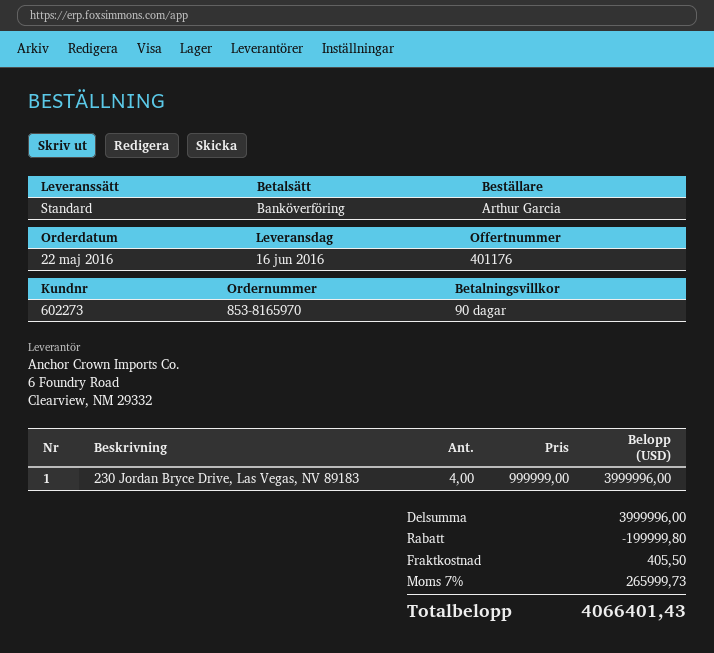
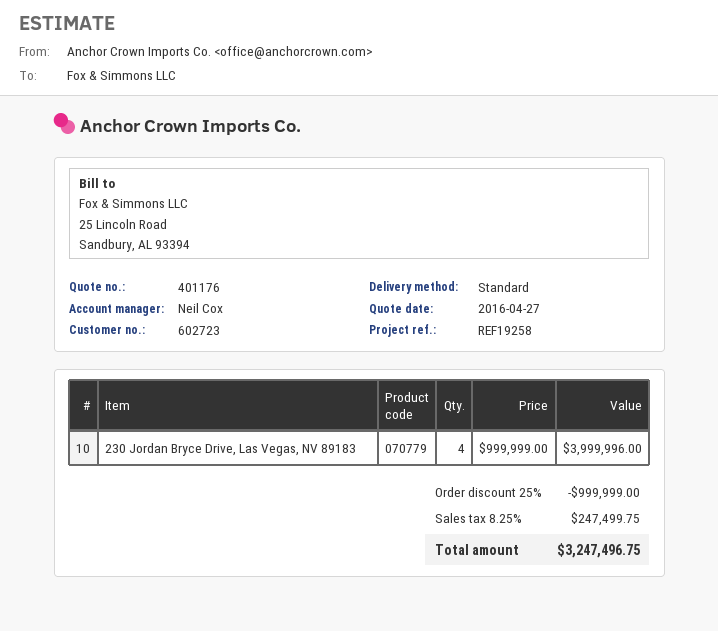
customer number: 602273 -> 602723
discount: 199999.80 -> 999999.00
shipping: 405.50 -> none
tax: 7% = 265999.73 -> 8.25% = 247499.75
total: 4066401.43 -> 3247496.75

